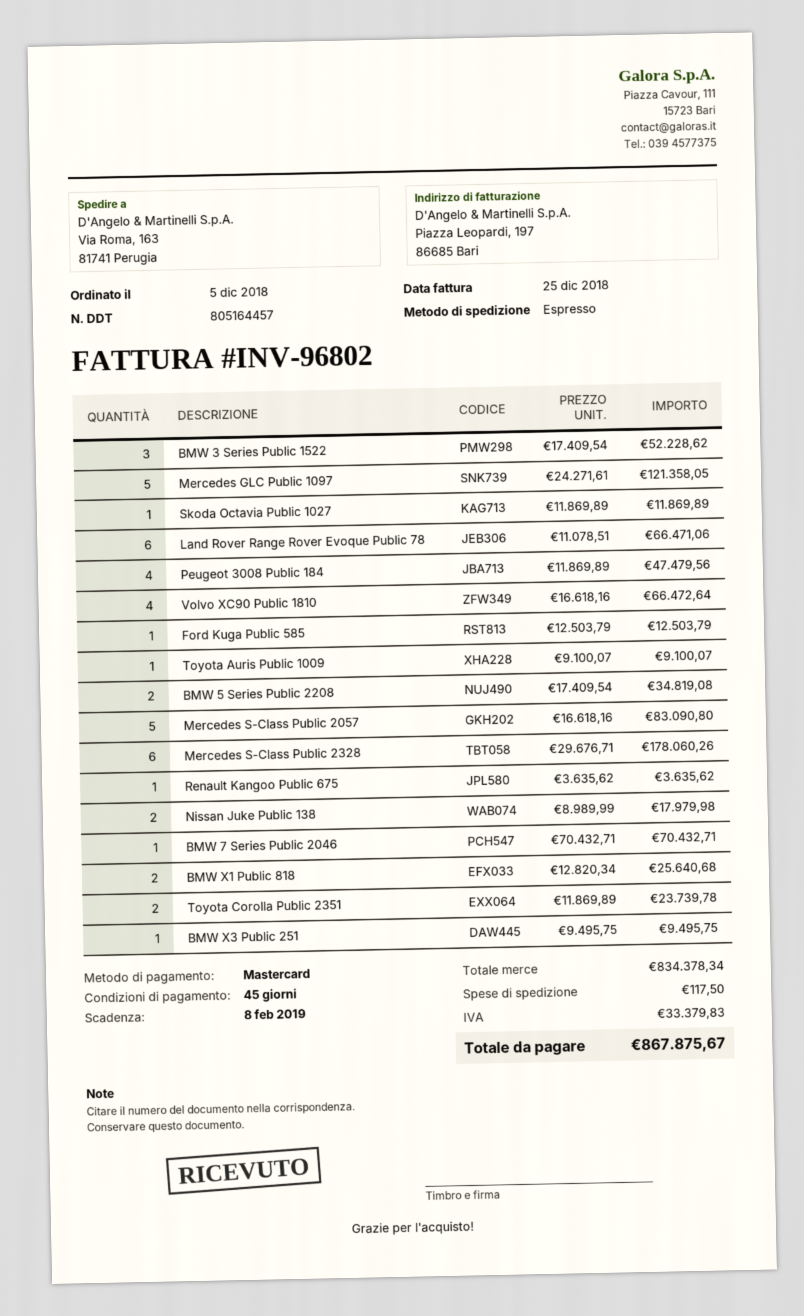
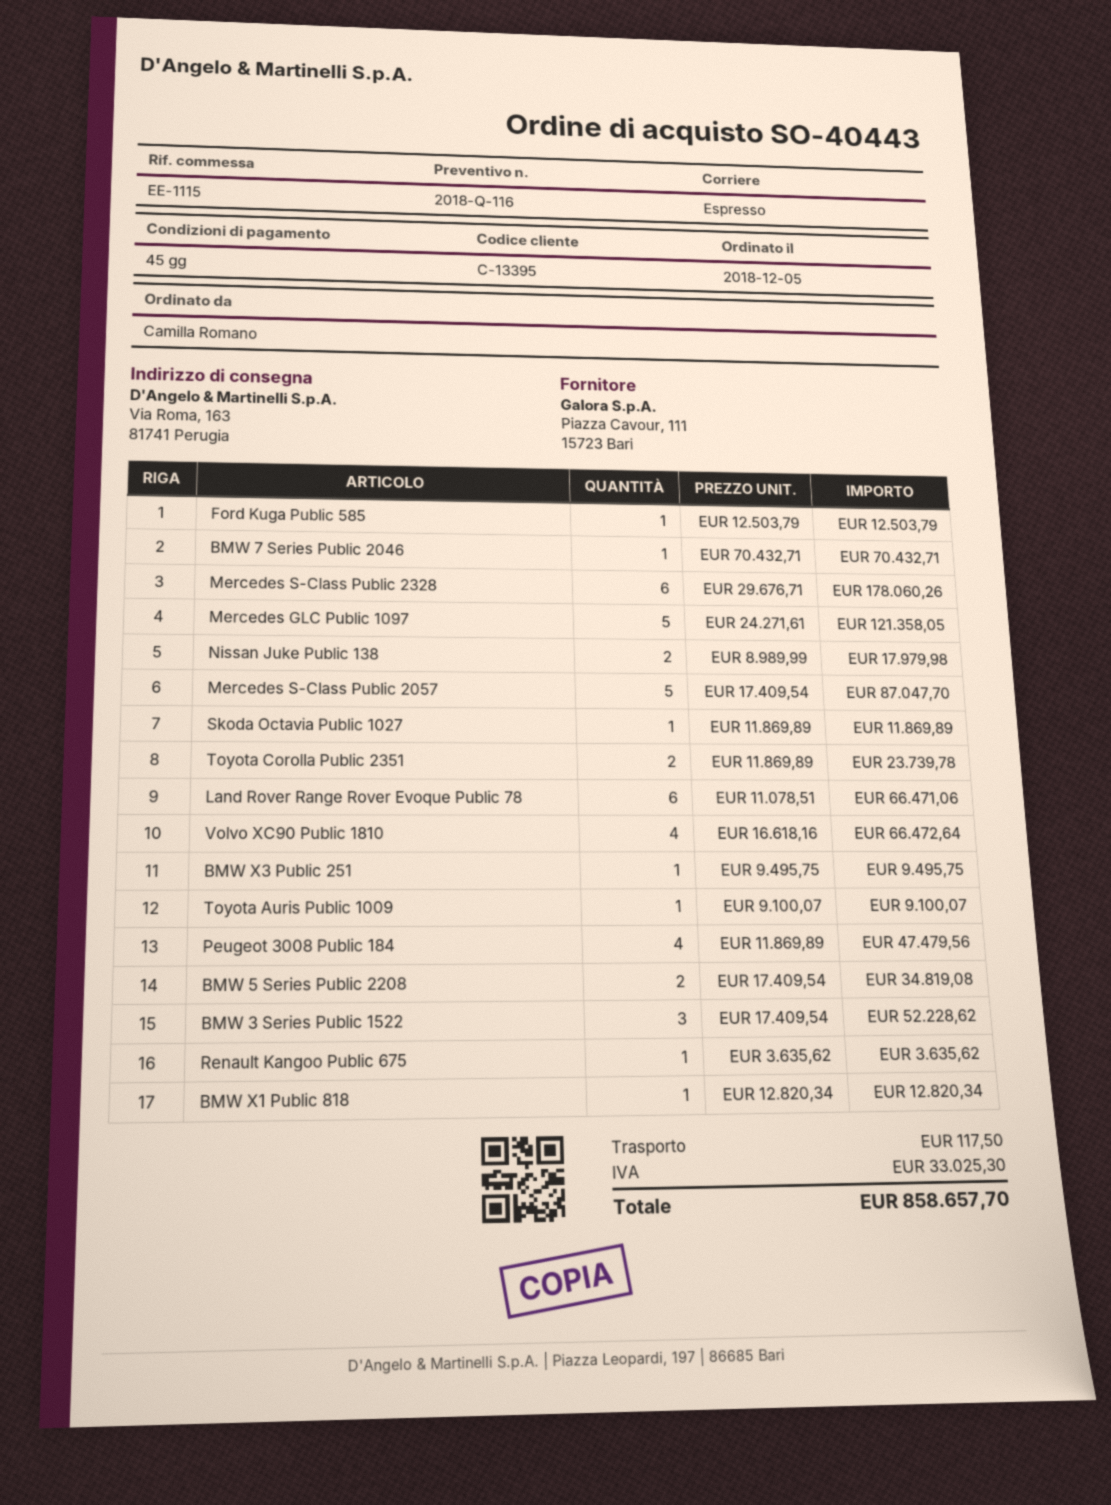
Mercedes S-Class Public 2057: 5 x 16618.16 = 83090.80 -> 5 x 17409.54 = 87047.70
BMW X1 Public 818: 2 x 12820.34 = 25640.68 -> 1 x 12820.34 = 12820.34
tax: 33379.83 -> 33025.30
total: 867875.67 -> 858657.70

